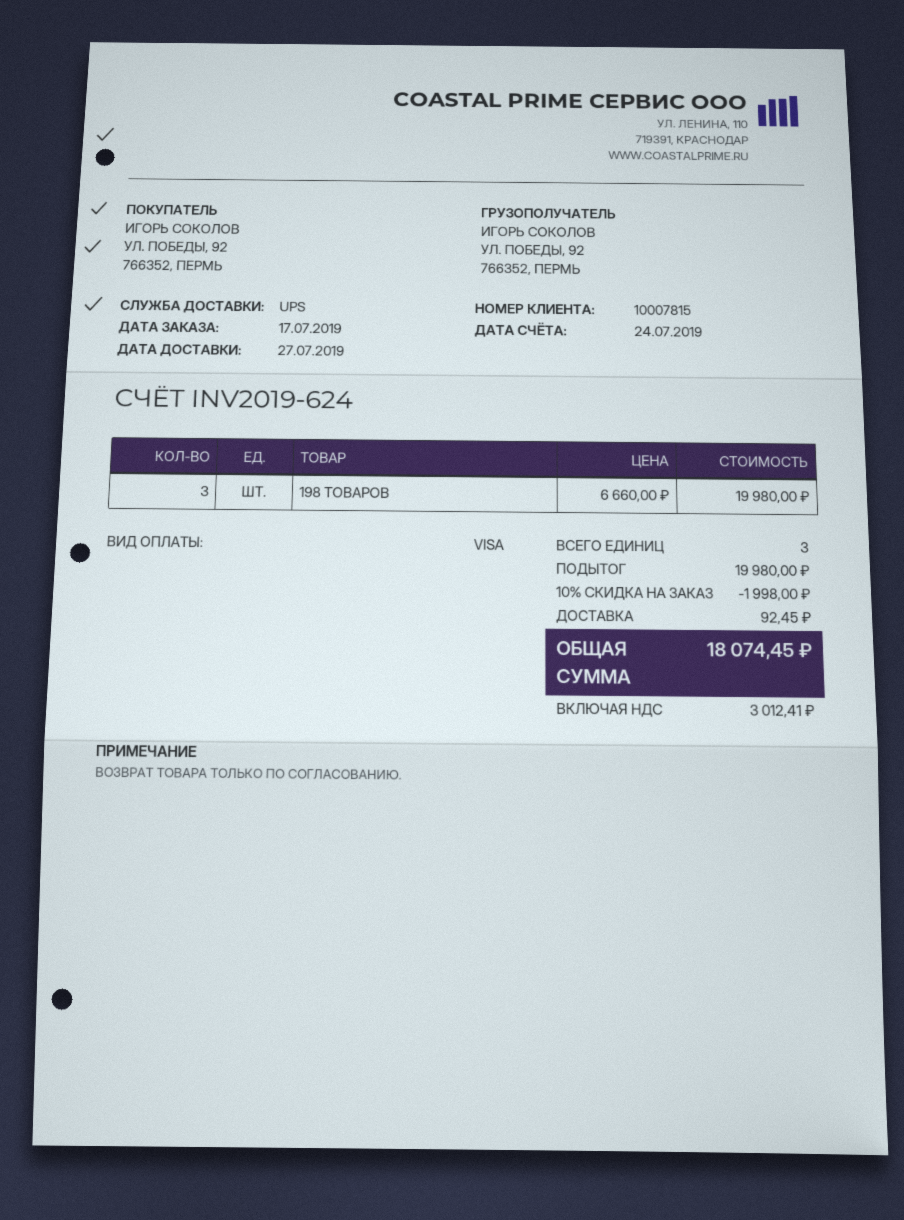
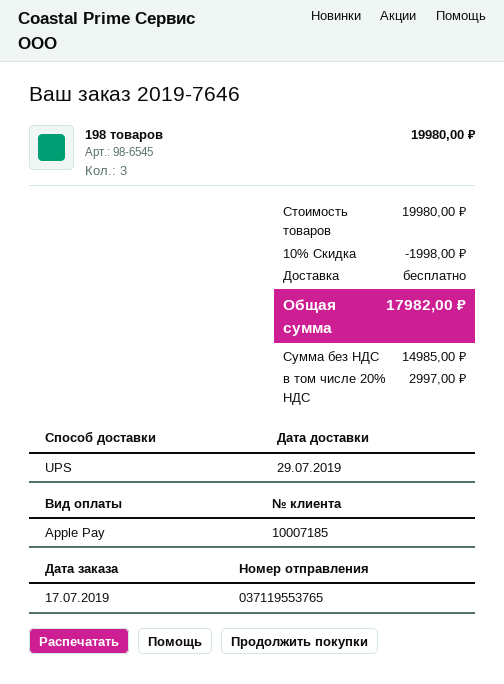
delivery date: 2019-07-27 -> 2019-07-29
customer number: 10007815 -> 10007185
payment method: Visa -> Apple Pay
shipping: 92.45 -> 0.00
tax: 3012.41 -> 2997.00
total: 18074.45 -> 17982.00

